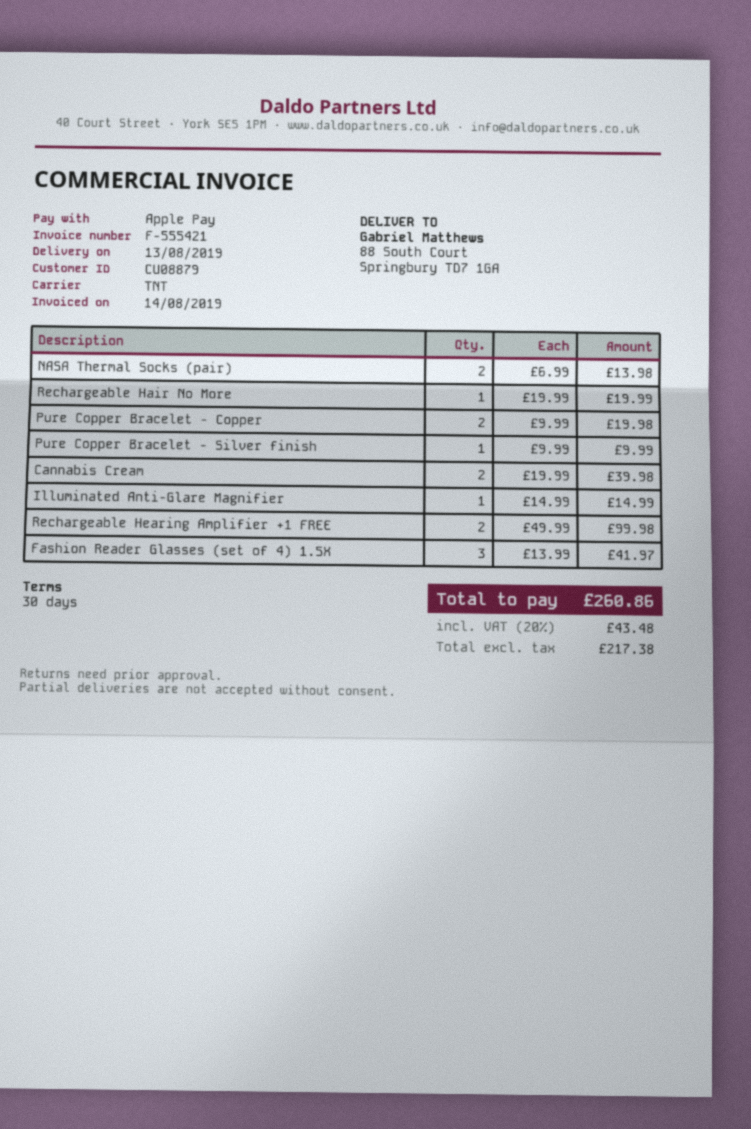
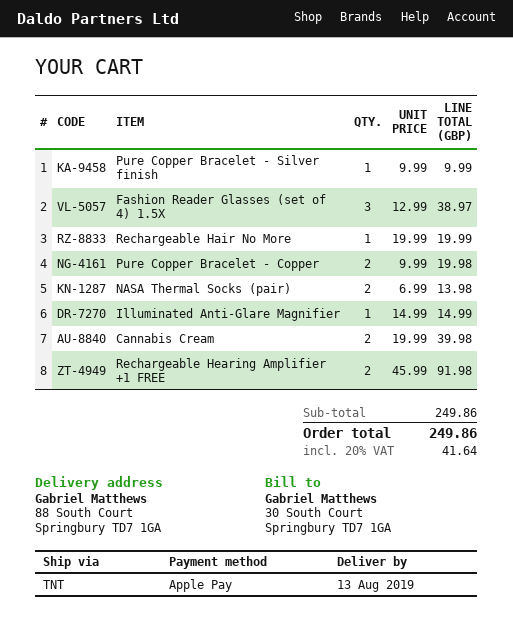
Rechargeable Hearing Amplifier +1 FREE: 2 x 49.99 = 99.98 -> 2 x 45.99 = 91.98
Fashion Reader Glasses (set of 4) 1.5X: 3 x 13.99 = 41.97 -> 3 x 12.99 = 38.97
tax: 20% = 43.48 -> 20% = 41.64
total: 260.86 -> 249.86

